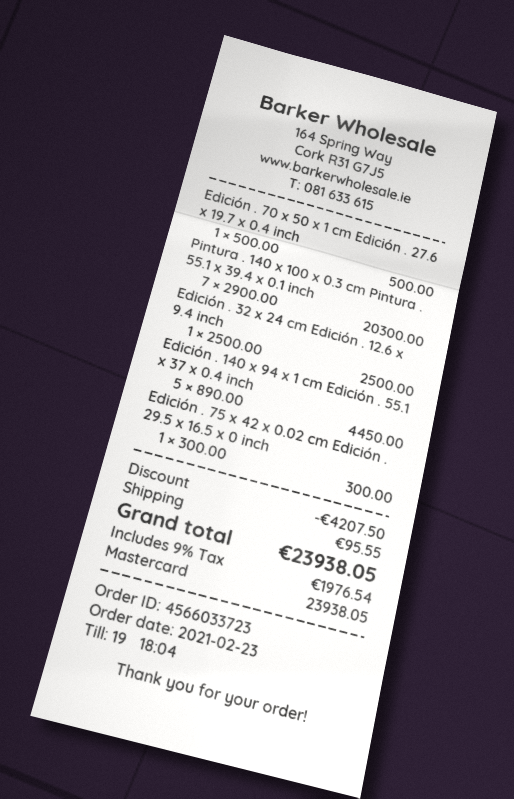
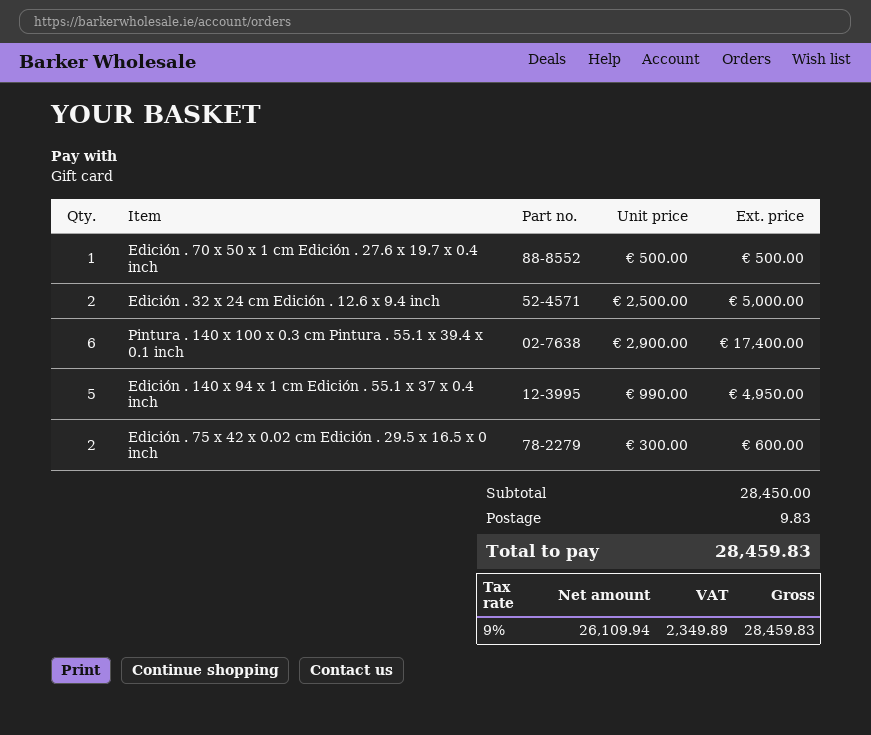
payment method: Mastercard -> gift card
Pintura . 140 x 100 x 0.3 cm Pintura . 55.1 x 39.4 x 0.1 inch: 7 x 2900.00 = 20300.00 -> 6 x 2900.00 = 17400.00
Edición . 32 x 24 cm Edición . 12.6 x 9.4 inch: 1 x 2500.00 = 2500.00 -> 2 x 2500.00 = 5000.00
Edición . 140 x 94 x 1 cm Edición . 55.1 x 37 x 0.4 inch: 5 x 890.00 = 4450.00 -> 5 x 990.00 = 4950.00
Edición . 75 x 42 x 0.02 cm Edición . 29.5 x 16.5 x 0 inch: 1 x 300.00 = 300.00 -> 2 x 300.00 = 600.00
discount: 4207.50 -> none
shipping: 95.55 -> 9.83
tax: 9% = 1976.54 -> 9% = 2349.89
total: 23938.05 -> 28459.83

